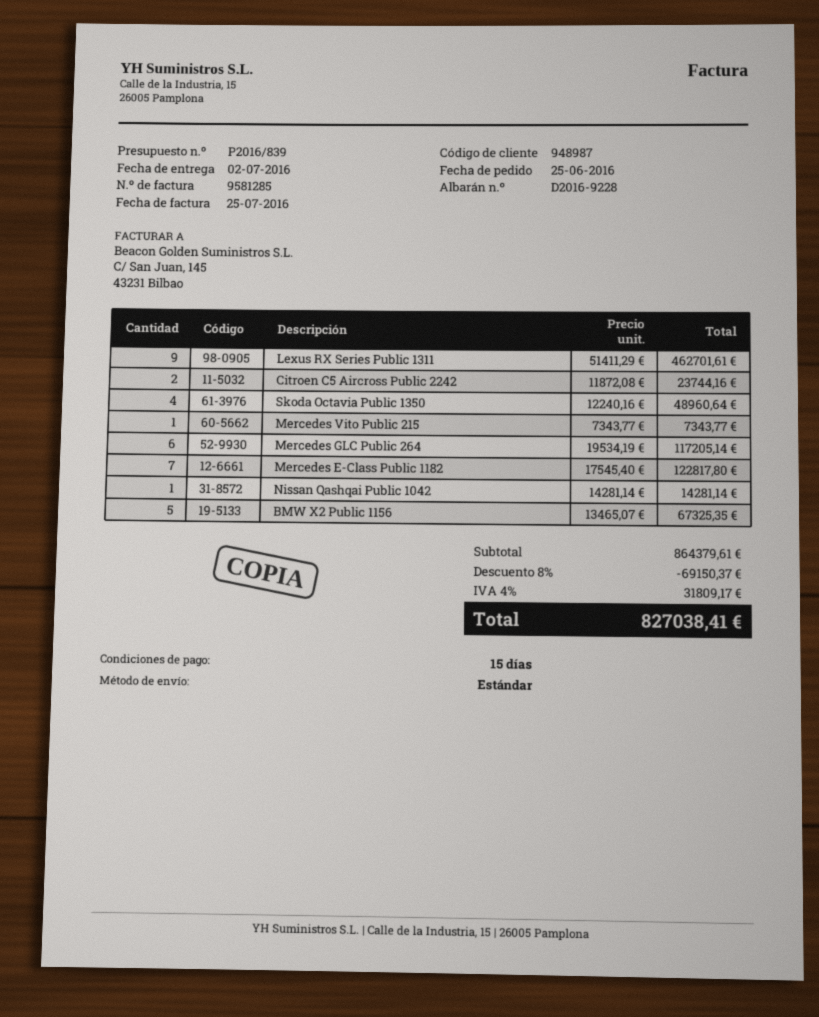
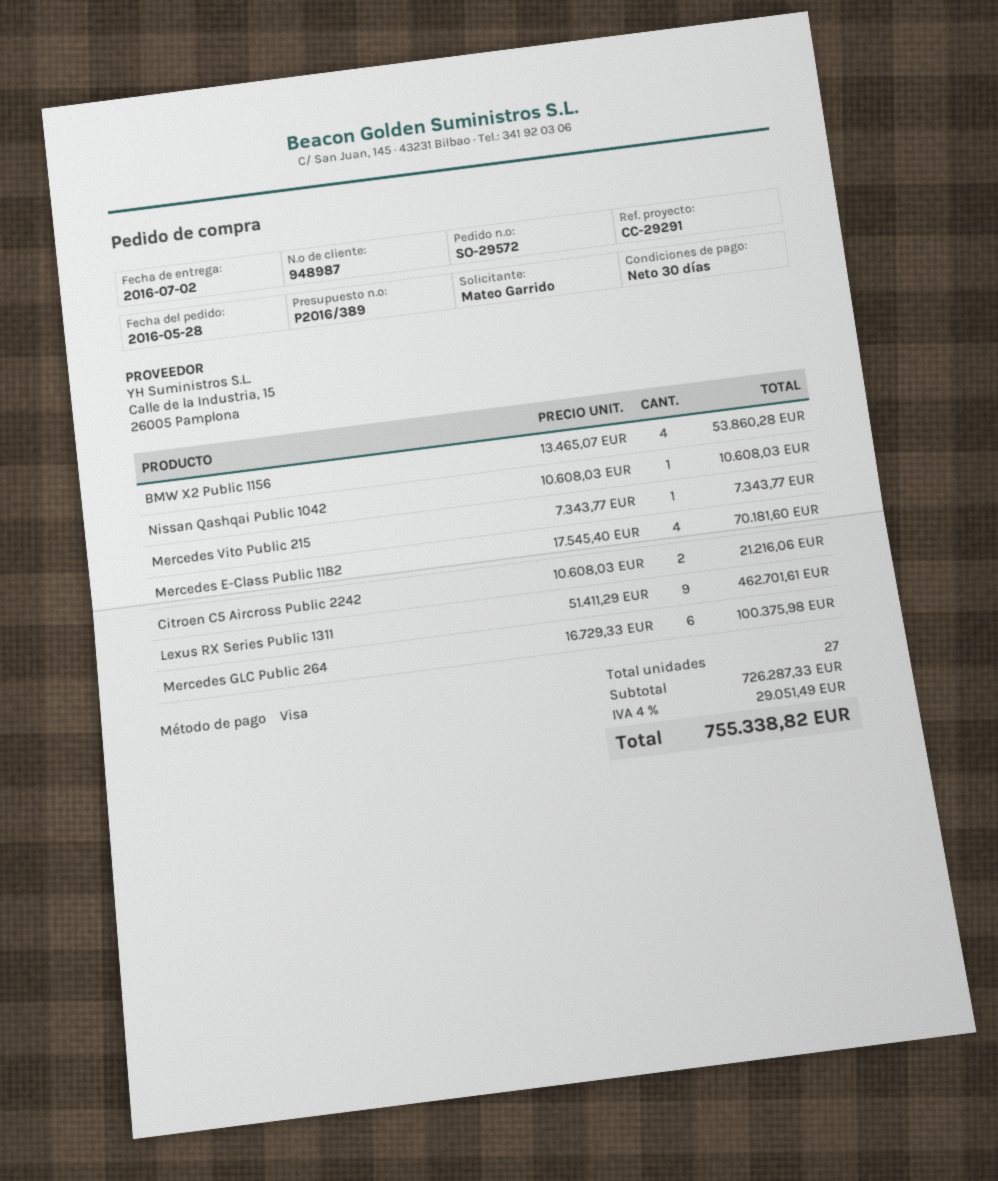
quote number: P2016/839 -> P2016/389
order date: 2016-06-25 -> 2016-05-28
payment terms: 15 days -> 30 days
Citroen C5 Aircross Public 2242: 2 x 11872.08 = 23744.16 -> 2 x 10608.03 = 21216.06
Skoda Octavia Public 1350: 4 x 12240.16 = 48960.64 -> none
Mercedes GLC Public 264: 6 x 19534.19 = 117205.14 -> 6 x 16729.33 = 100375.98
Mercedes E-Class Public 1182: 7 x 17545.40 = 122817.80 -> 4 x 17545.40 = 70181.60
Nissan Qashqai Public 1042: 1 x 14281.14 = 14281.14 -> 1 x 10608.03 = 10608.03
BMW X2 Public 1156: 5 x 13465.07 = 67325.35 -> 4 x 13465.07 = 53860.28
subtotal: 864379.61 -> 726287.33
discount: 8% = 69150.37 -> none
tax: 4% = 31809.17 -> 4% = 29051.49
total: 827038.41 -> 755338.82

